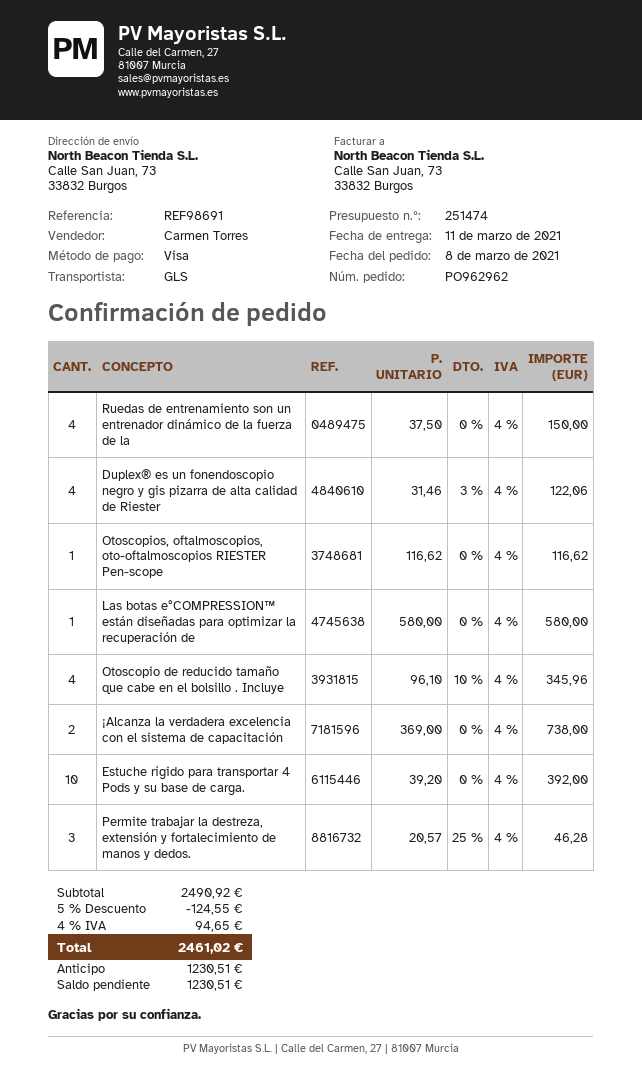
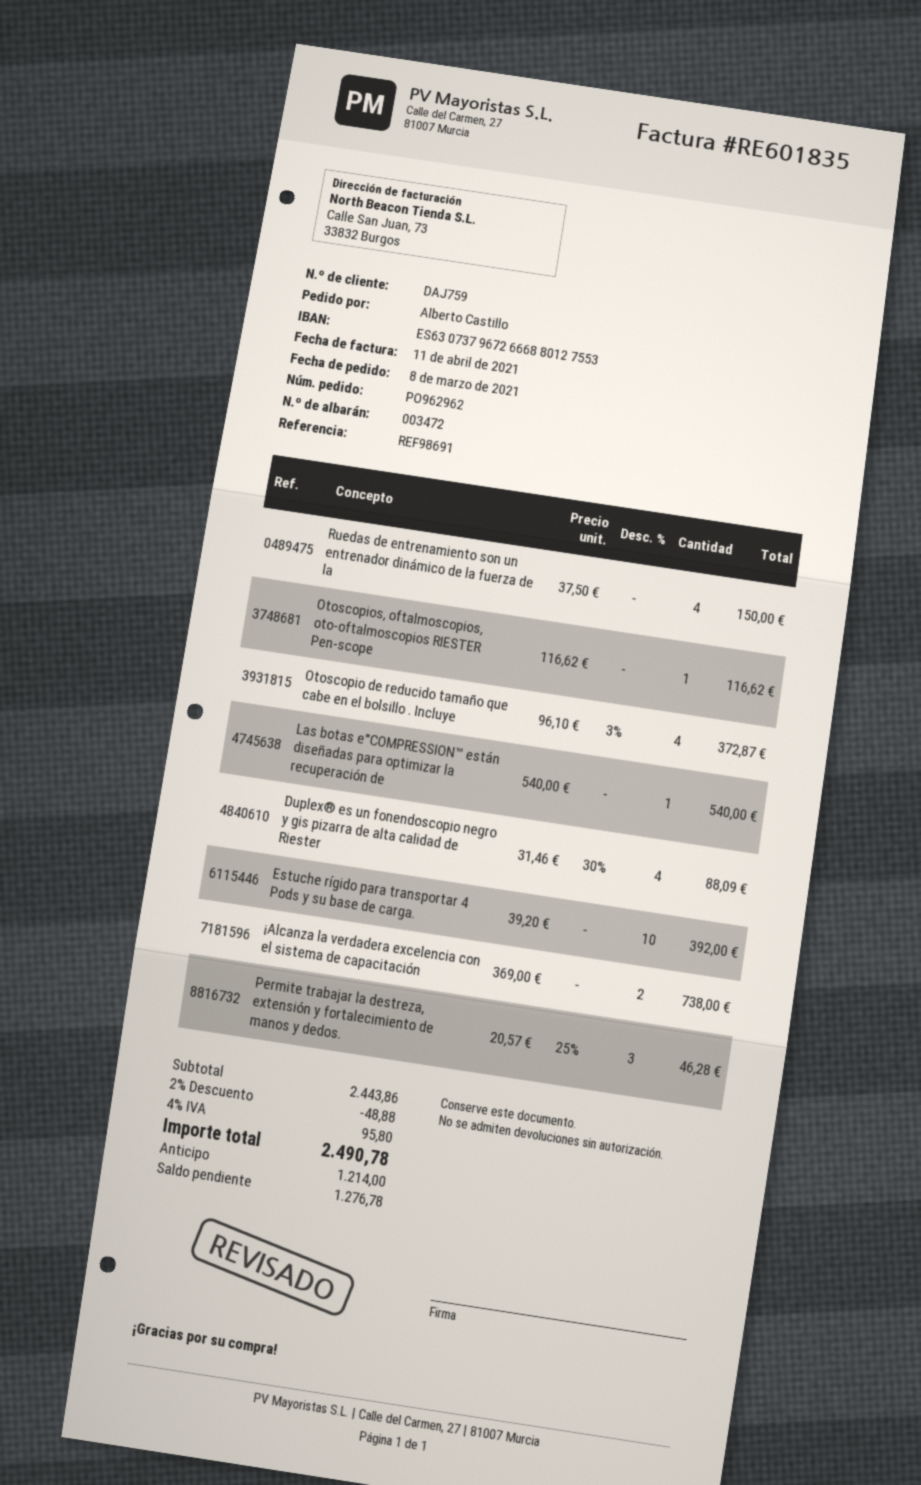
Duplex® es un fonendoscopio negro y gis pizarra de alta calidad de Riester: 4 x 31.46 - 3% = 122.06 -> 4 x 31.46 - 30% = 88.09
Las botas e°COMPRESSION™ están diseñadas para optimizar la recuperación de: 1 x 580.00 = 580.00 -> 1 x 540.00 = 540.00
Otoscopio de reducido tamaño que cabe en el bolsillo . Incluye: 4 x 96.10 - 10% = 345.96 -> 4 x 96.10 - 3% = 372.87
subtotal: 2490.92 -> 2443.86
discount: 5% = 124.55 -> 2% = 48.88
tax: 4% = 94.65 -> 4% = 95.80
total: 2461.02 -> 2490.78
deposit: 1230.51 -> 1214.00
balance: 1230.51 -> 1276.78

